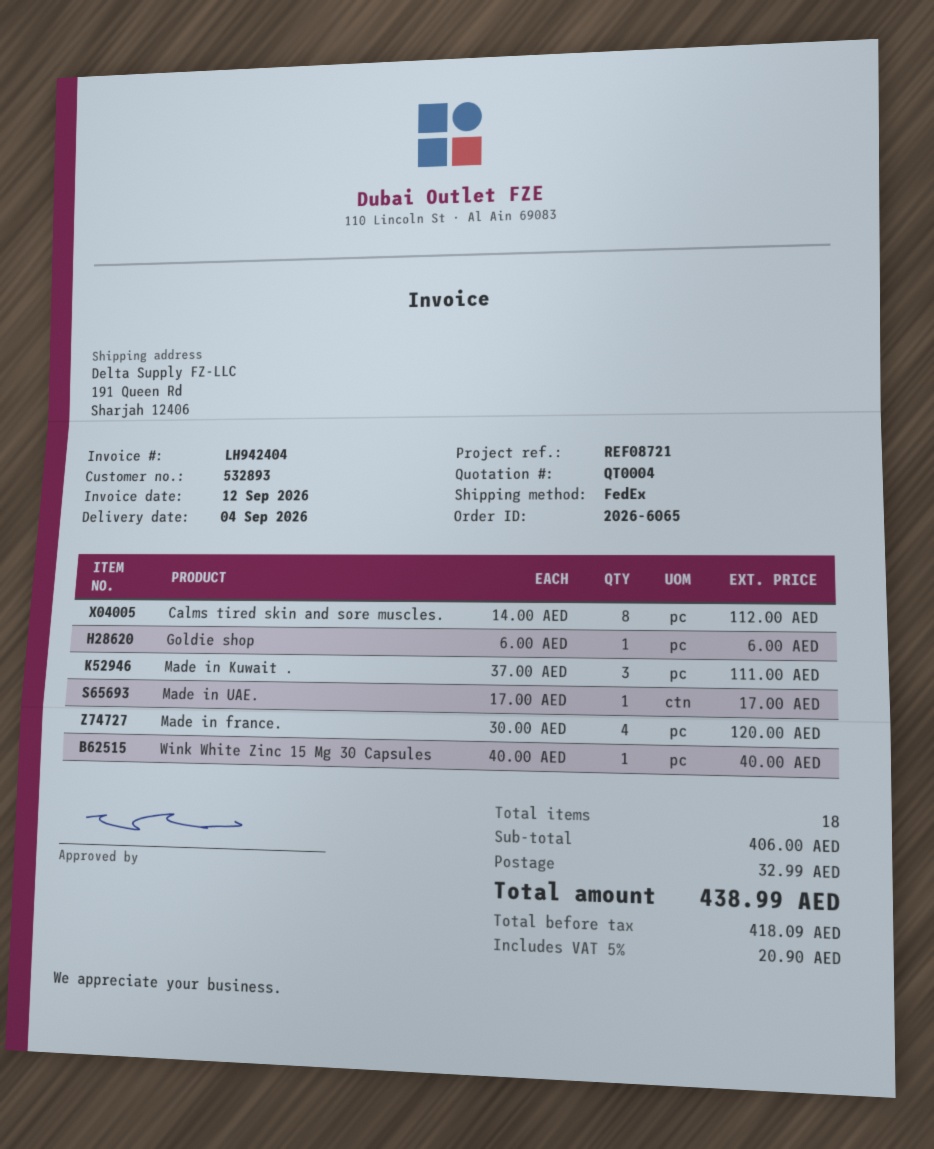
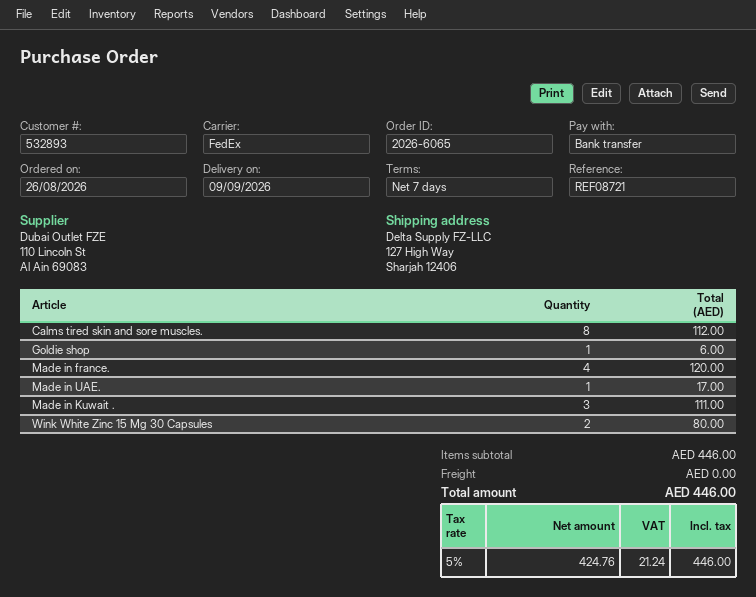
delivery date: 2026-09-04 -> 2026-09-09
ship to: 191 Queen Rd, Sharjah 12406 -> 127 High Way, Sharjah 12406
Wink White Zinc 15 Mg 30 Capsules: 1 for 40.00 -> 2 for 80.00
subtotal: 406.00 -> 446.00
shipping: 32.99 -> 0.00
net: 418.09 -> 424.76
tax: 5% = 20.90 -> 5% = 21.24
total: 438.99 -> 446.00

